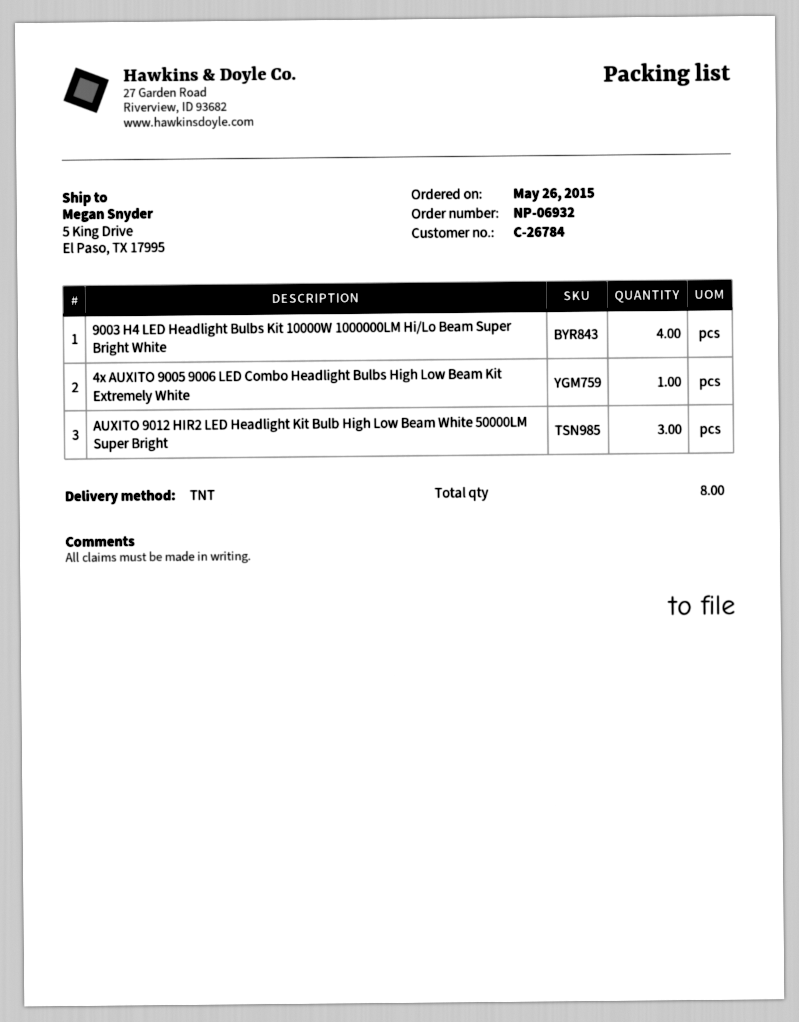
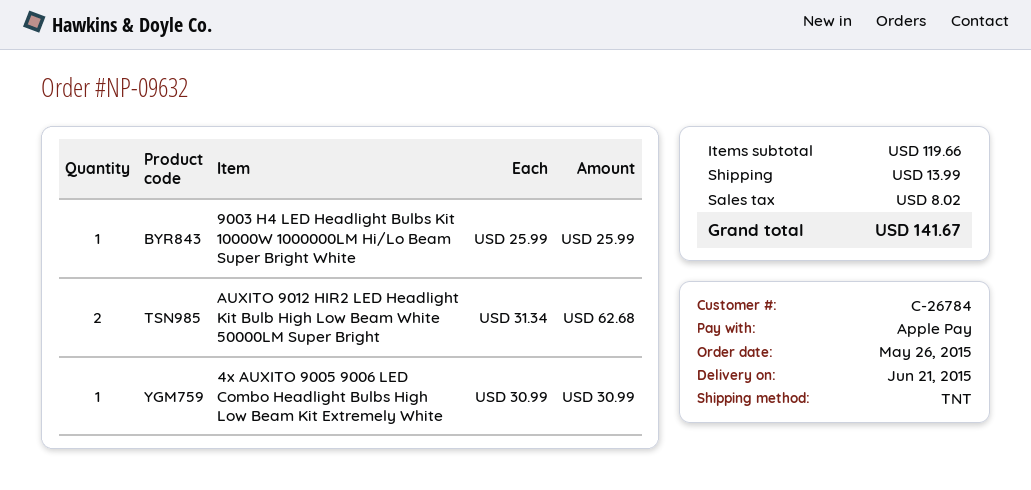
order number: NP-06932 -> NP-09632
9003 H4 LED Headlight Bulbs Kit 10000W 1000000LM Hi/Lo Beam Super Bright White: 4 -> 1
AUXITO 9012 HIR2 LED Headlight Kit Bulb High Low Beam White 50000LM Super Bright: 3 -> 2

